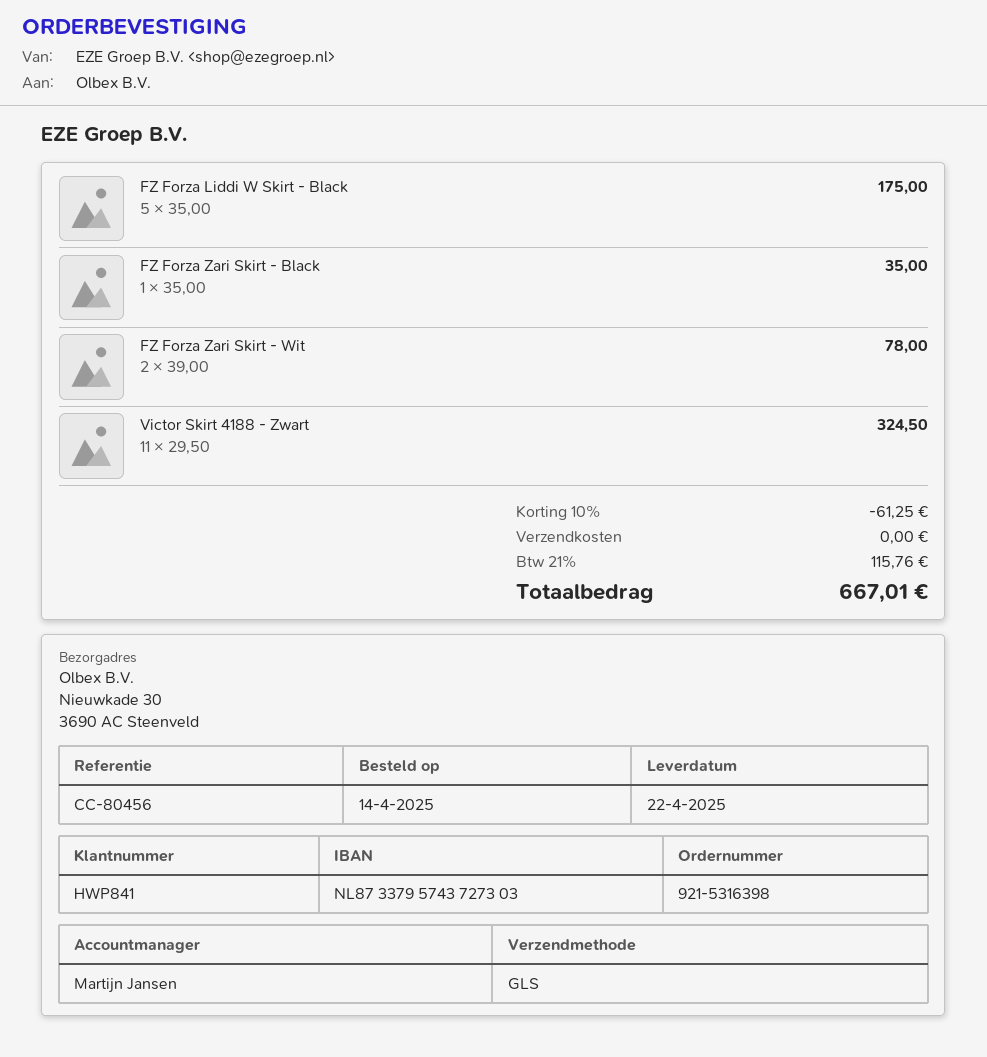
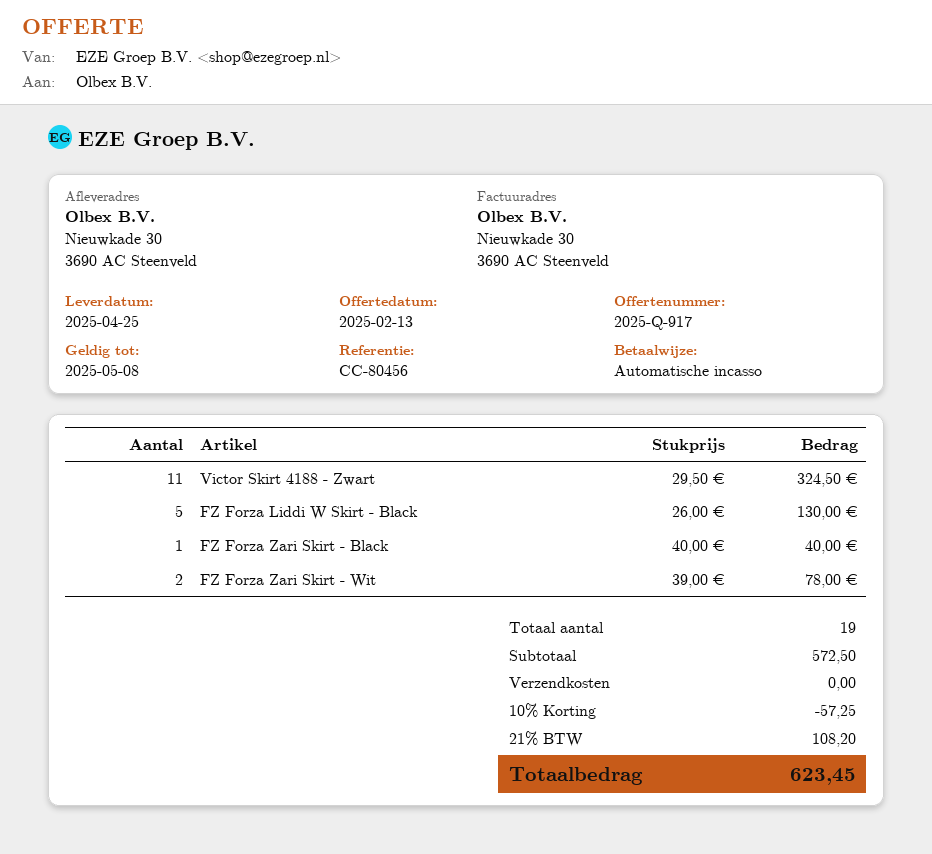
delivery date: 2025-04-22 -> 2025-04-25
FZ Forza Liddi W Skirt - Black: 5 x 35.00 = 175.00 -> 5 x 26.00 = 130.00
FZ Forza Zari Skirt - Black: 1 x 35.00 = 35.00 -> 1 x 40.00 = 40.00
discount: 10% = 61.25 -> 10% = 57.25
tax: 21% = 115.76 -> 21% = 108.20
total: 667.01 -> 623.45

